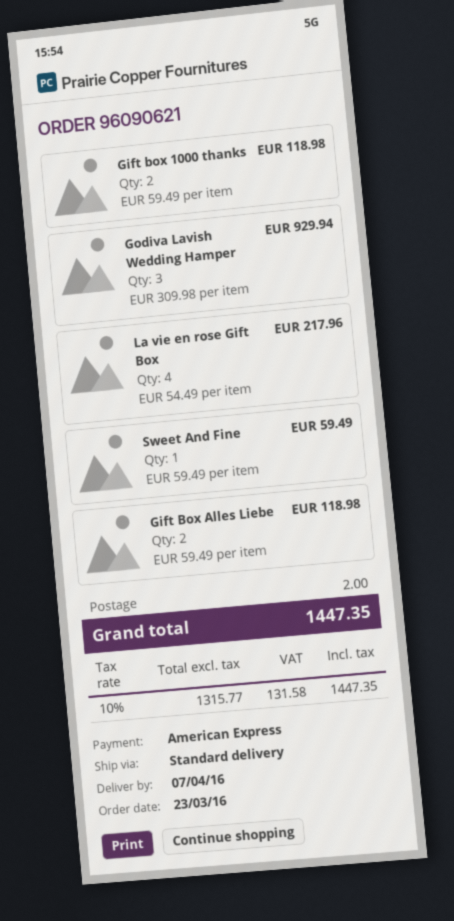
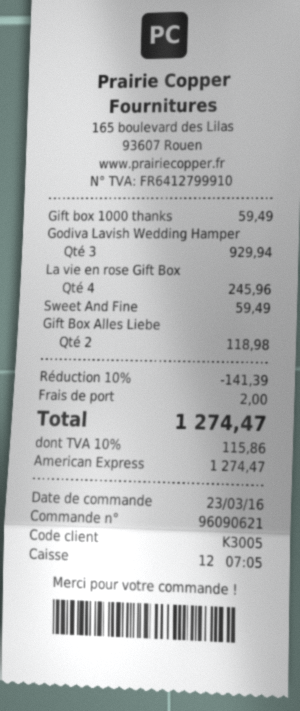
Gift box 1000 thanks: 2 for 118.98 -> 1 for 59.49
La vie en rose Gift Box: 4 for 217.96 -> 4 for 245.96
discount: none -> 10% = 141.39
tax: 10% = 131.58 -> 10% = 115.86
total: 1447.35 -> 1274.47

